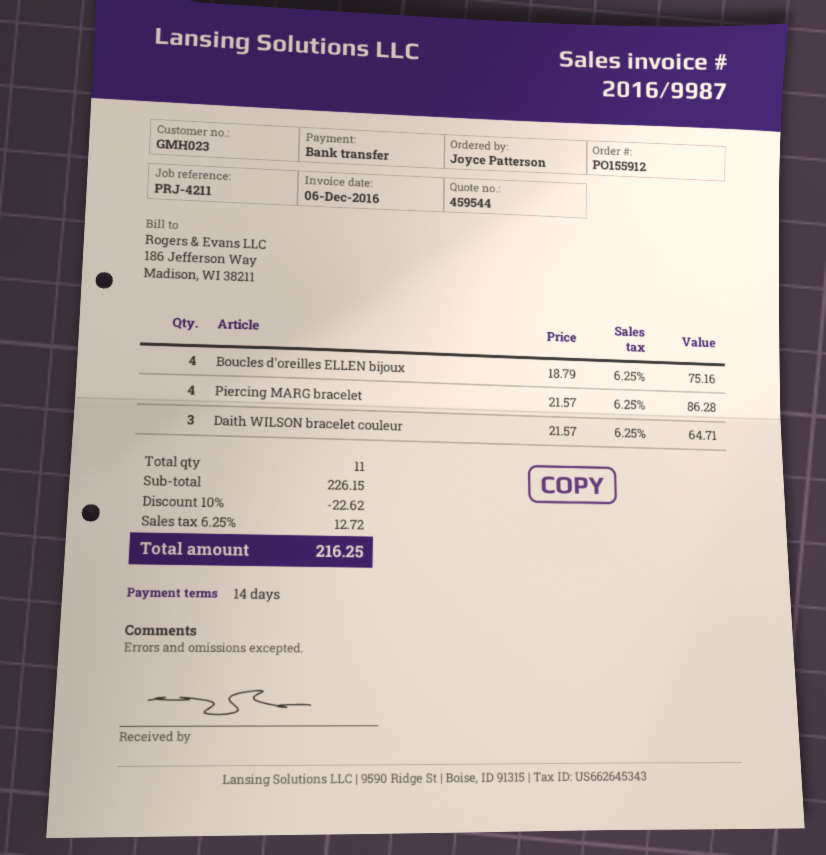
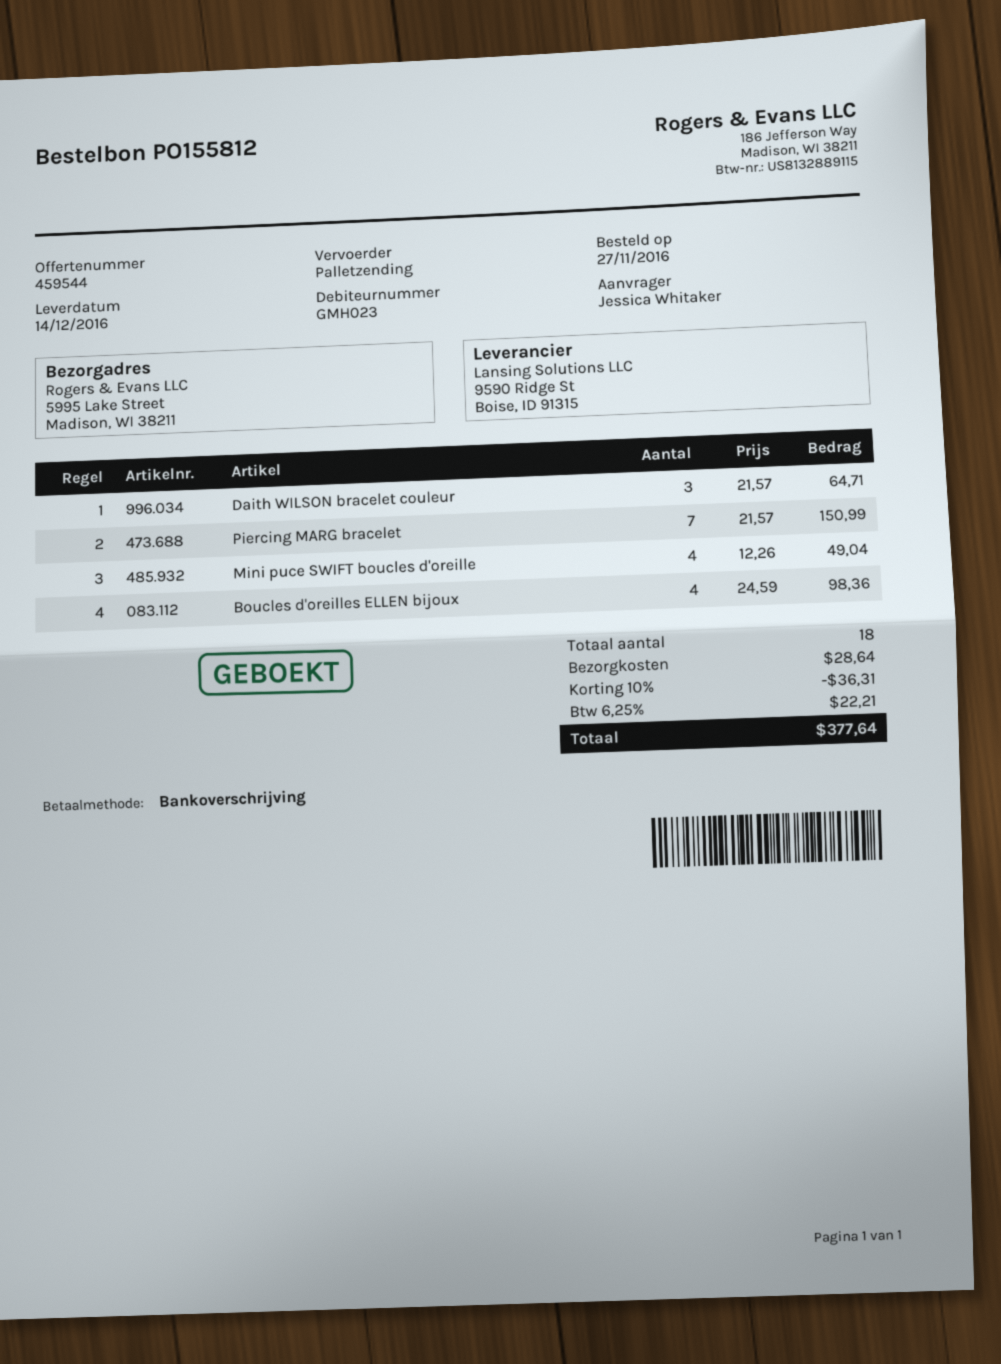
order number: PO155912 -> PO155812
ordered by: Joyce Patterson -> Jessica Whitaker
Boucles d'oreilles ELLEN bijoux: 4 x 18.79 = 75.16 -> 4 x 24.59 = 98.36
Piercing MARG bracelet: 4 x 21.57 = 86.28 -> 7 x 21.57 = 150.99
Mini puce SWIFT boucles d'oreille: none -> 4 x 12.26 = 49.04
total quantity: 11 -> 18
discount: 10% = 22.62 -> 10% = 36.31
shipping: none -> 28.64
tax: 6.25% = 12.72 -> 6.25% = 22.21
total: 216.25 -> 377.64

